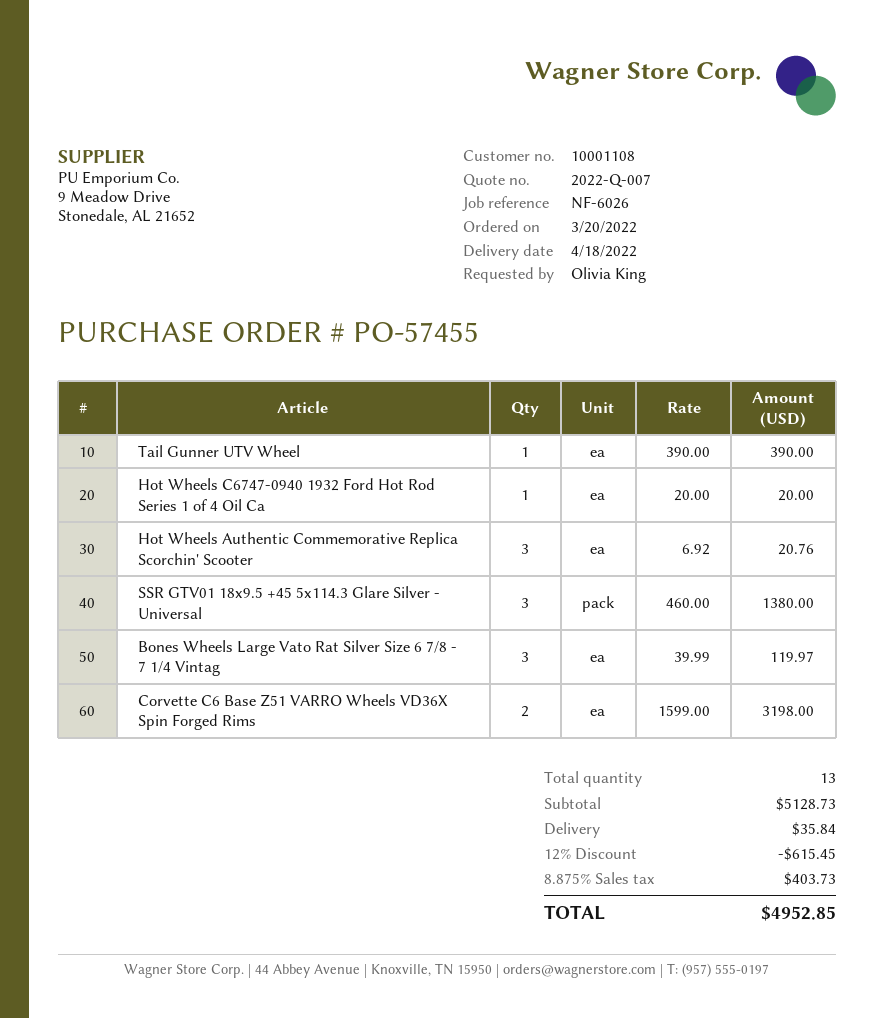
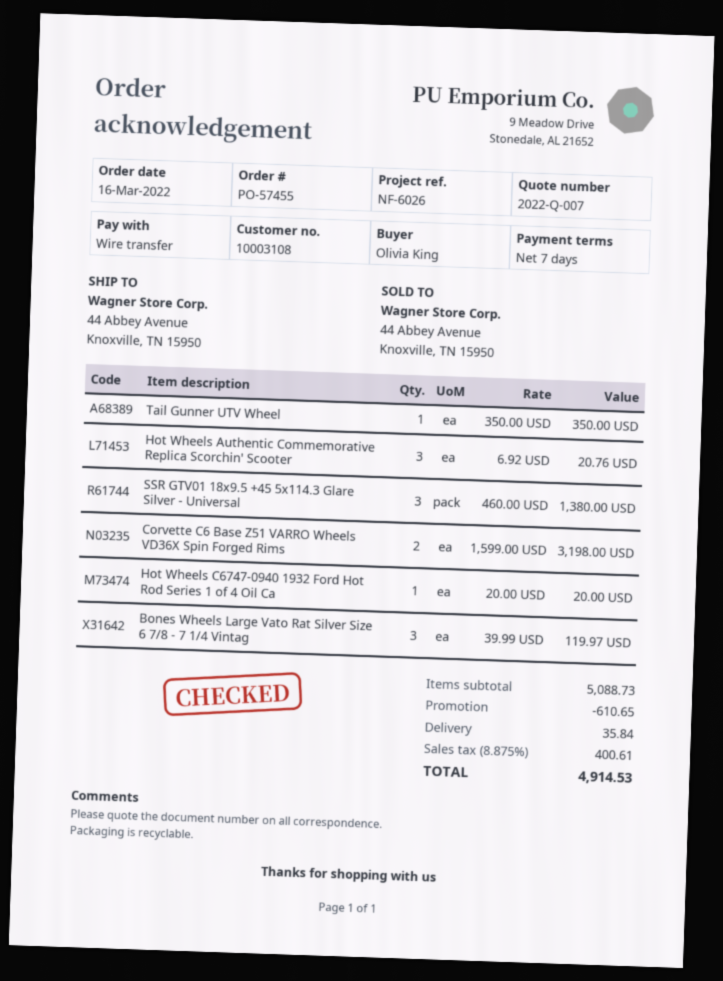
order date: 2022-03-20 -> 2022-03-16
customer number: 10001108 -> 10003108
Tail Gunner UTV Wheel: 1 x 390.00 = 390.00 -> 1 x 350.00 = 350.00
subtotal: 5128.73 -> 5088.73
discount: 615.45 -> 610.65
tax: 8.875% = 403.73 -> 8.875% = 400.61
total: 4952.85 -> 4914.53

